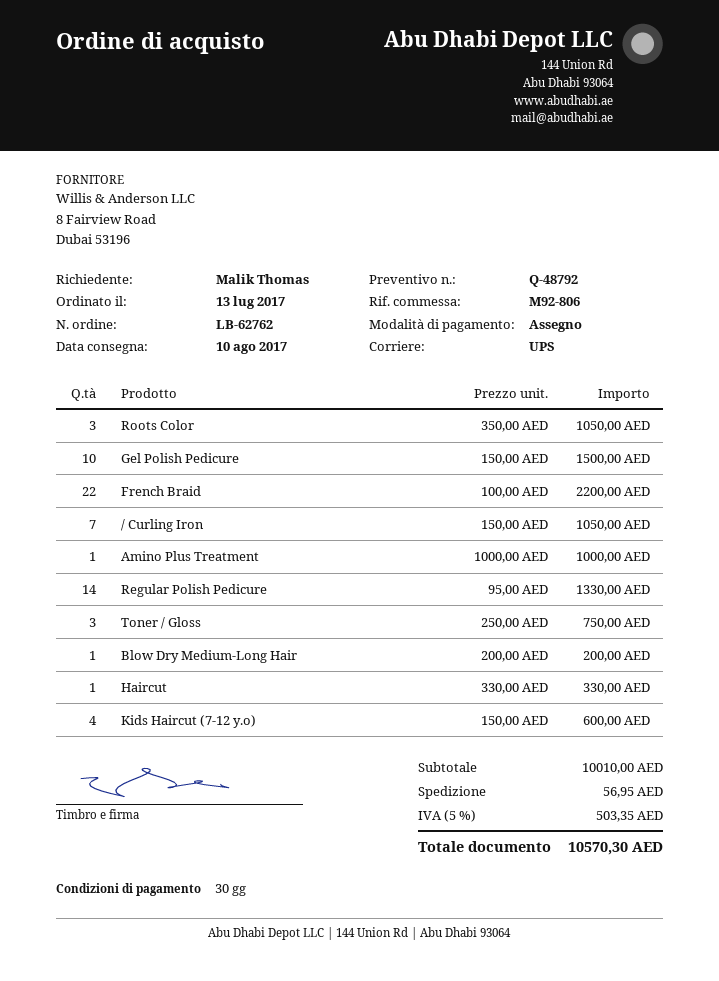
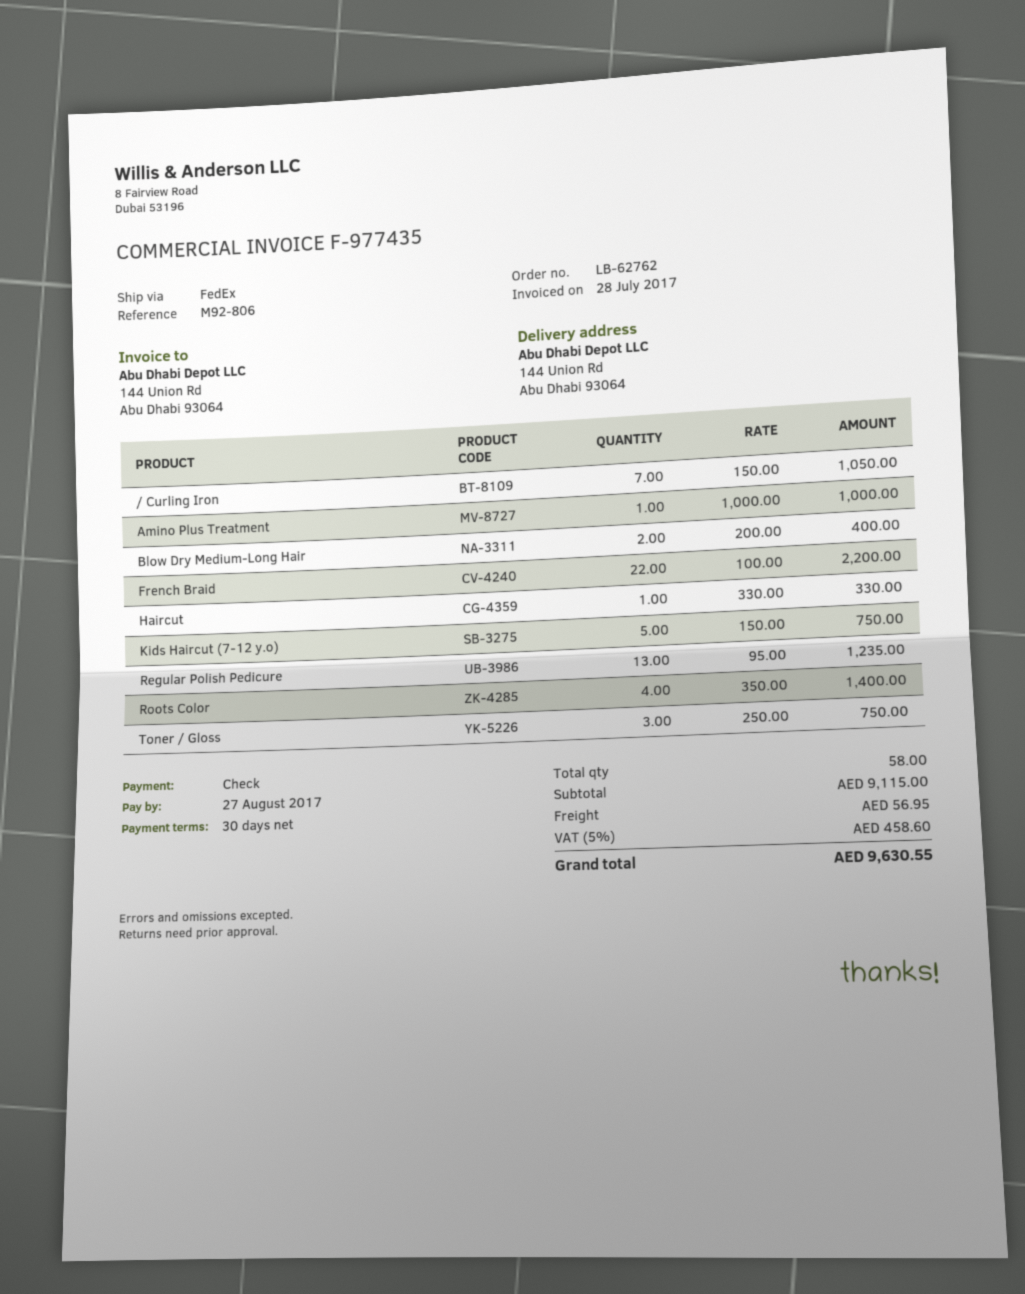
shipping method: UPS -> FedEx
Roots Color: 3 x 350.00 = 1050.00 -> 4 x 350.00 = 1400.00
Gel Polish Pedicure: 10 x 150.00 = 1500.00 -> none
Regular Polish Pedicure: 14 x 95.00 = 1330.00 -> 13 x 95.00 = 1235.00
Blow Dry Medium-Long Hair: 1 x 200.00 = 200.00 -> 2 x 200.00 = 400.00
Kids Haircut (7-12 y.o): 4 x 150.00 = 600.00 -> 5 x 150.00 = 750.00
subtotal: 10010.00 -> 9115.00
tax: 5% = 503.35 -> 5% = 458.60
total: 10570.30 -> 9630.55

